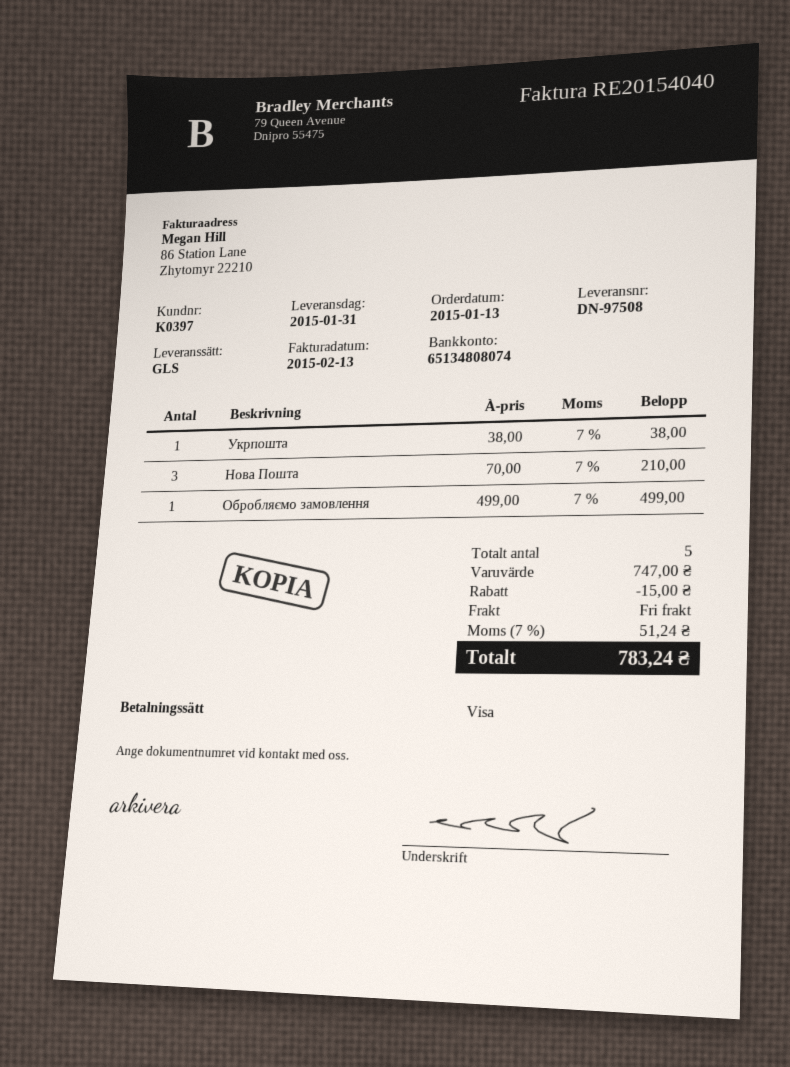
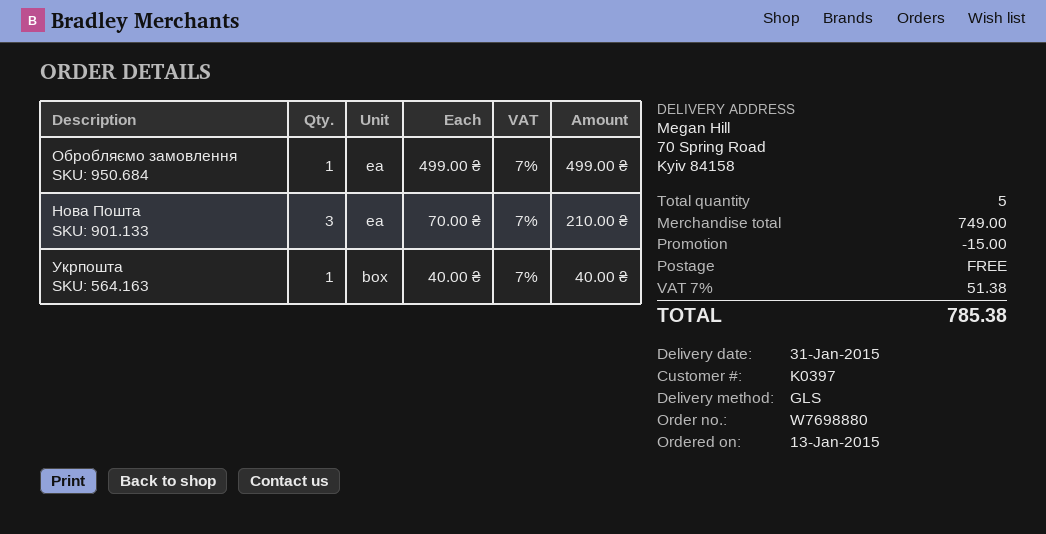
Укрпошта: 1 x 38.00 = 38.00 -> 1 x 40.00 = 40.00
subtotal: 747.00 -> 749.00
tax: 7% = 51.24 -> 7% = 51.38
total: 783.24 -> 785.38

